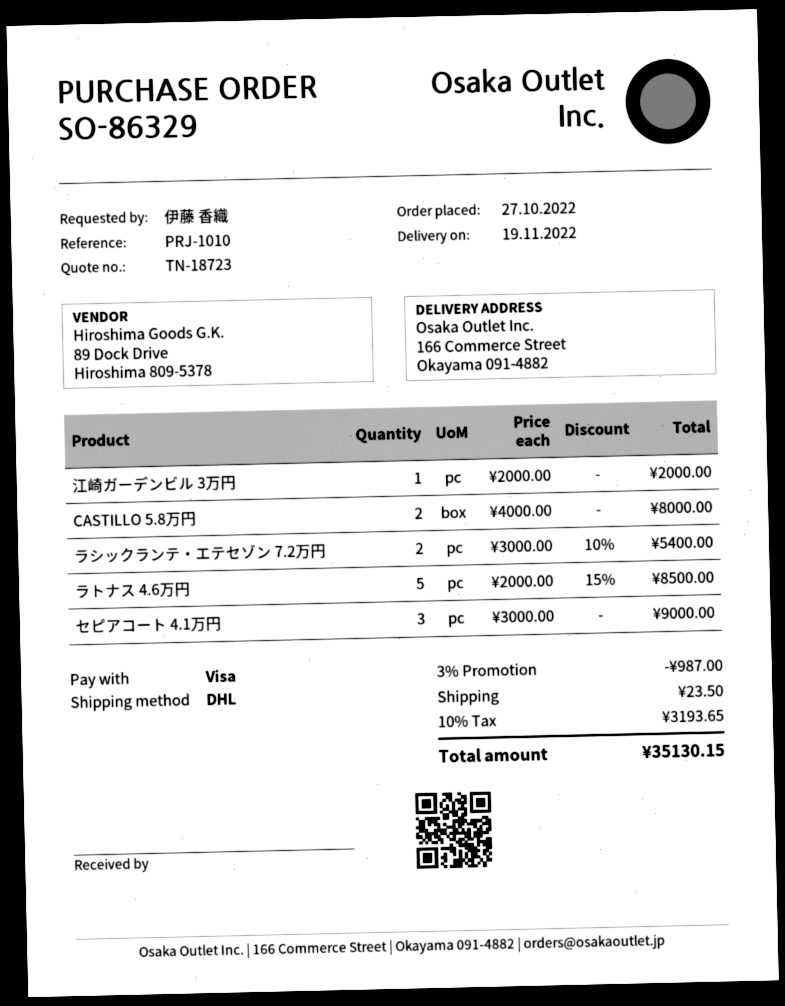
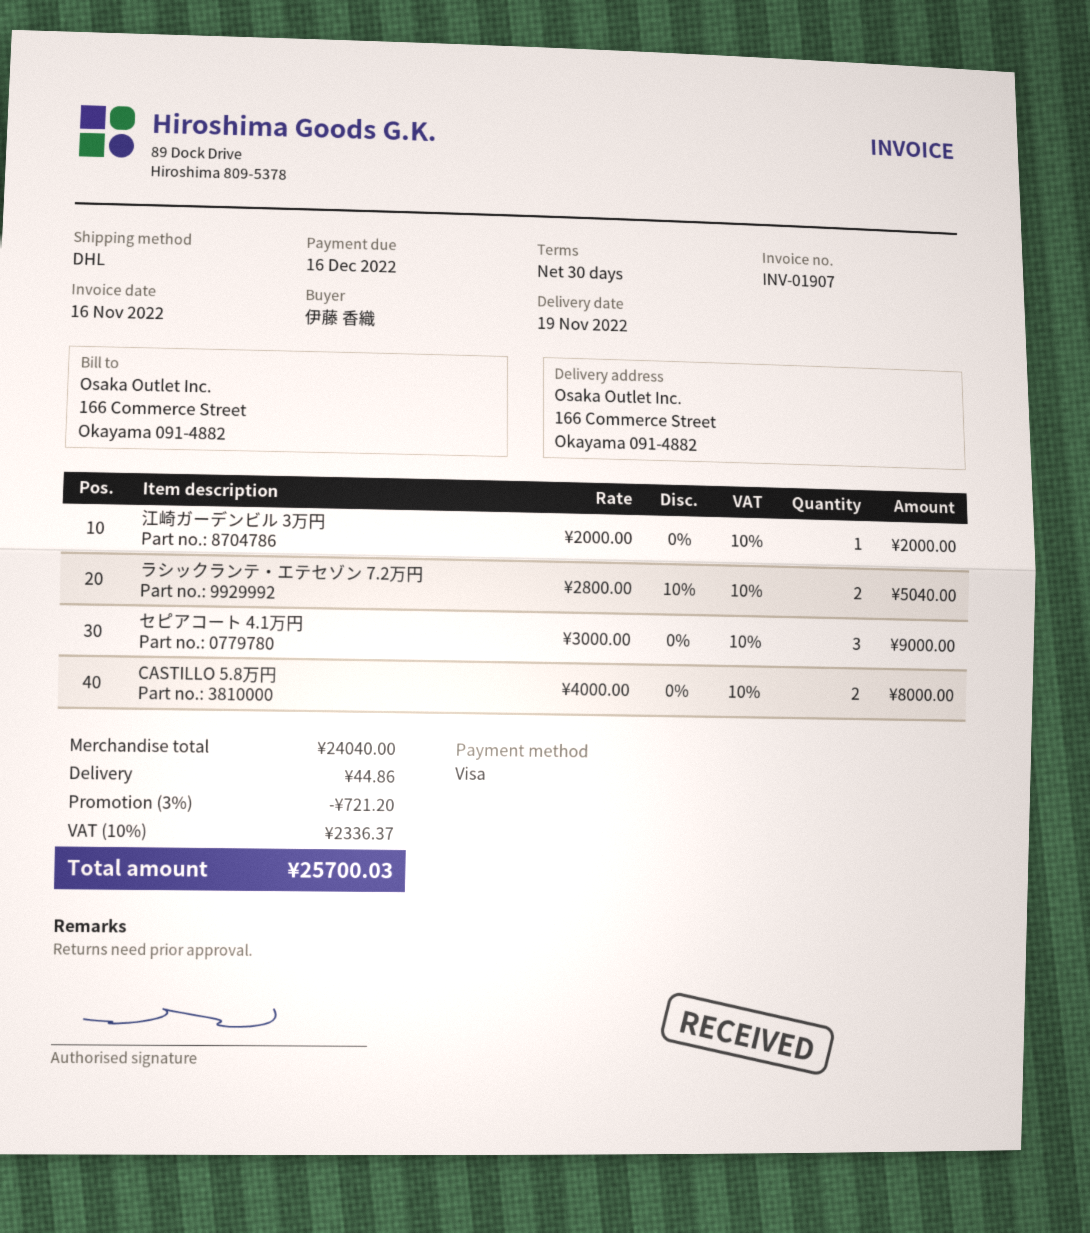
ラシックランテ・エテセゾン 7.2万円: 2 x 3000.00 - 10% = 5400.00 -> 2 x 2800.00 - 10% = 5040.00
ラトナス 4.6万円: 5 x 2000.00 - 15% = 8500.00 -> none
discount: 3% = 987.00 -> 3% = 721.20
shipping: 23.50 -> 44.86
tax: 10% = 3193.65 -> 10% = 2336.37
total: 35130.15 -> 25700.03

